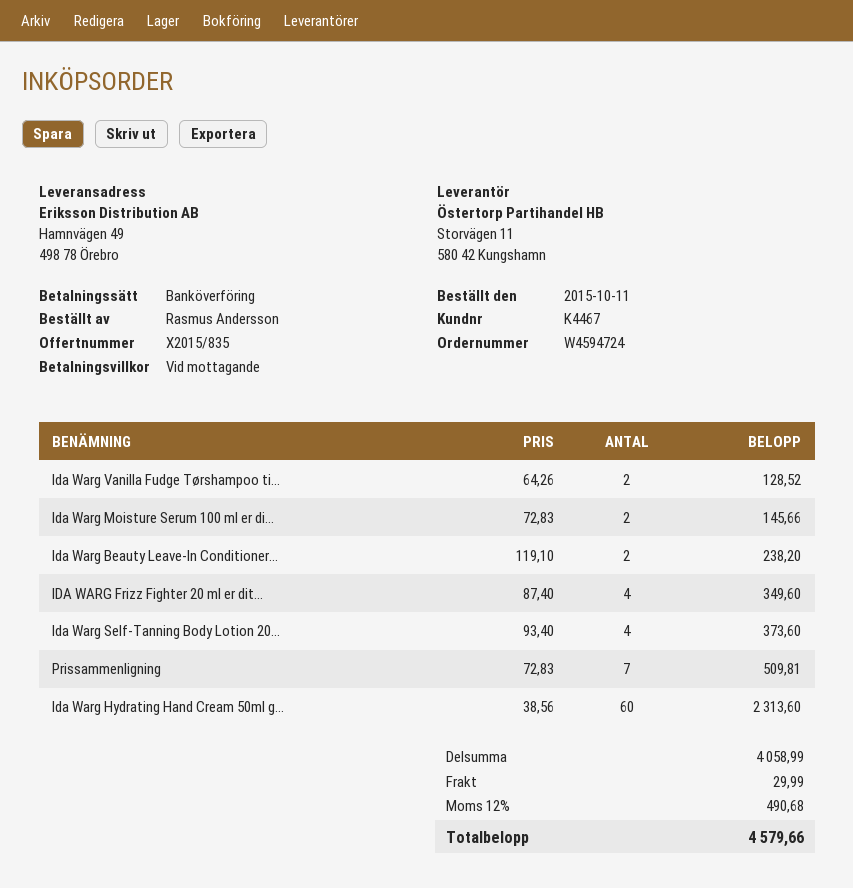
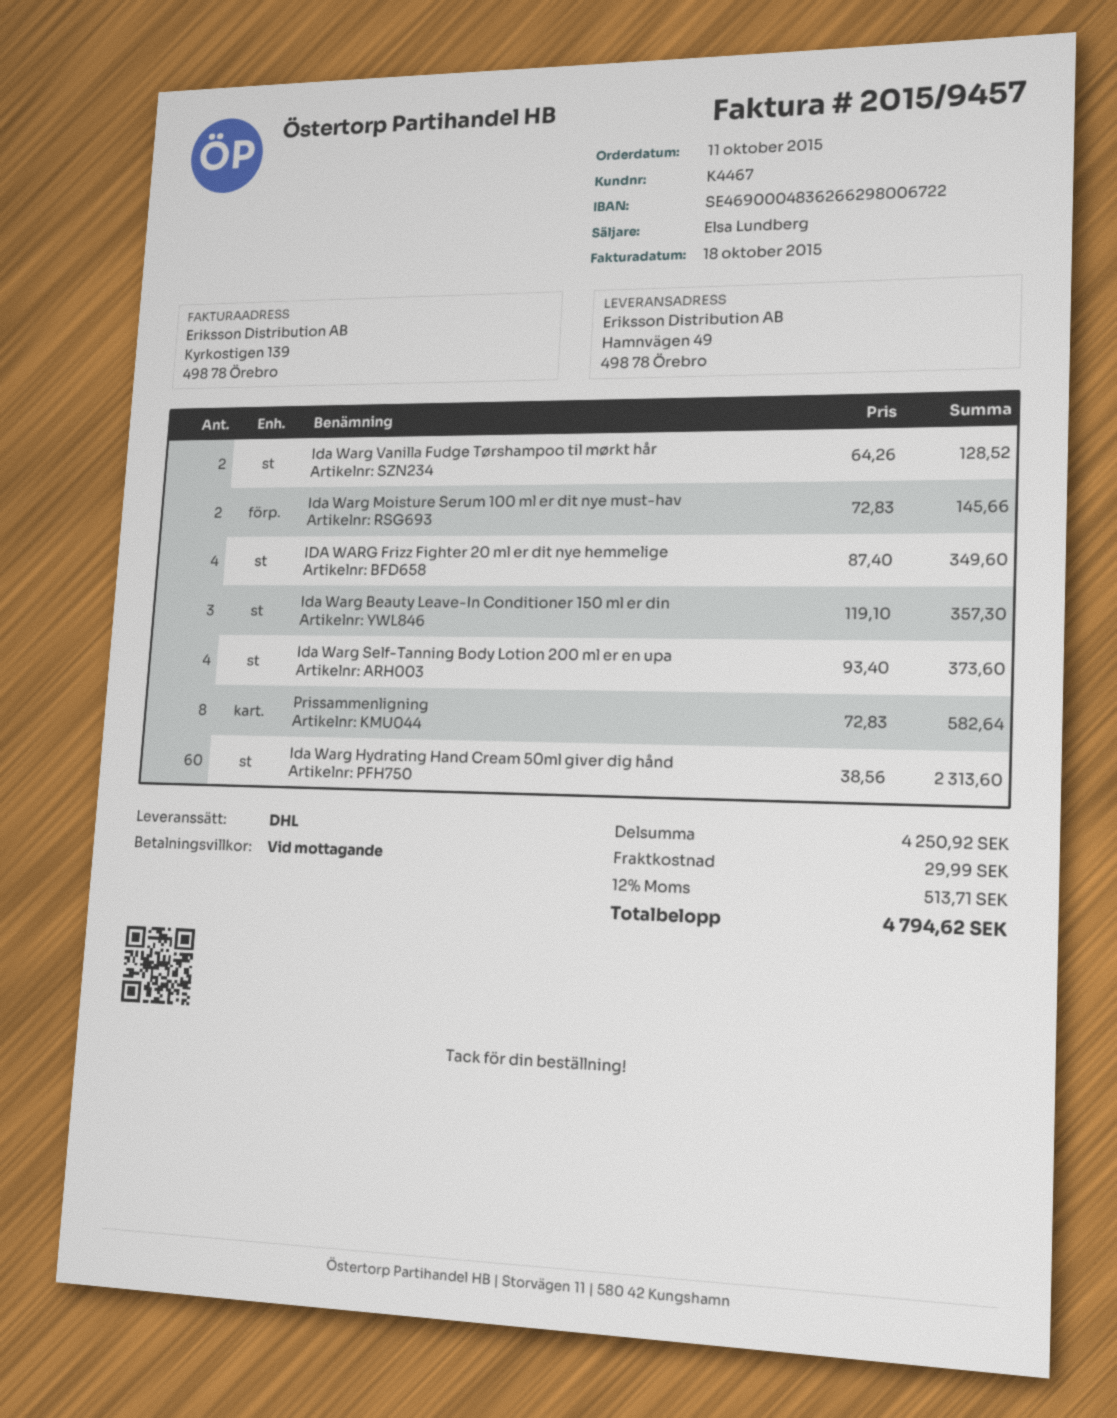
Ida Warg Beauty Leave-In Conditioner...: 2 x 119.10 = 238.20 -> 3 x 119.10 = 357.30
Prissammenligning: 7 x 72.83 = 509.81 -> 8 x 72.83 = 582.64
subtotal: 4058.99 -> 4250.92
tax: 12% = 490.68 -> 12% = 513.71
total: 4579.66 -> 4794.62

